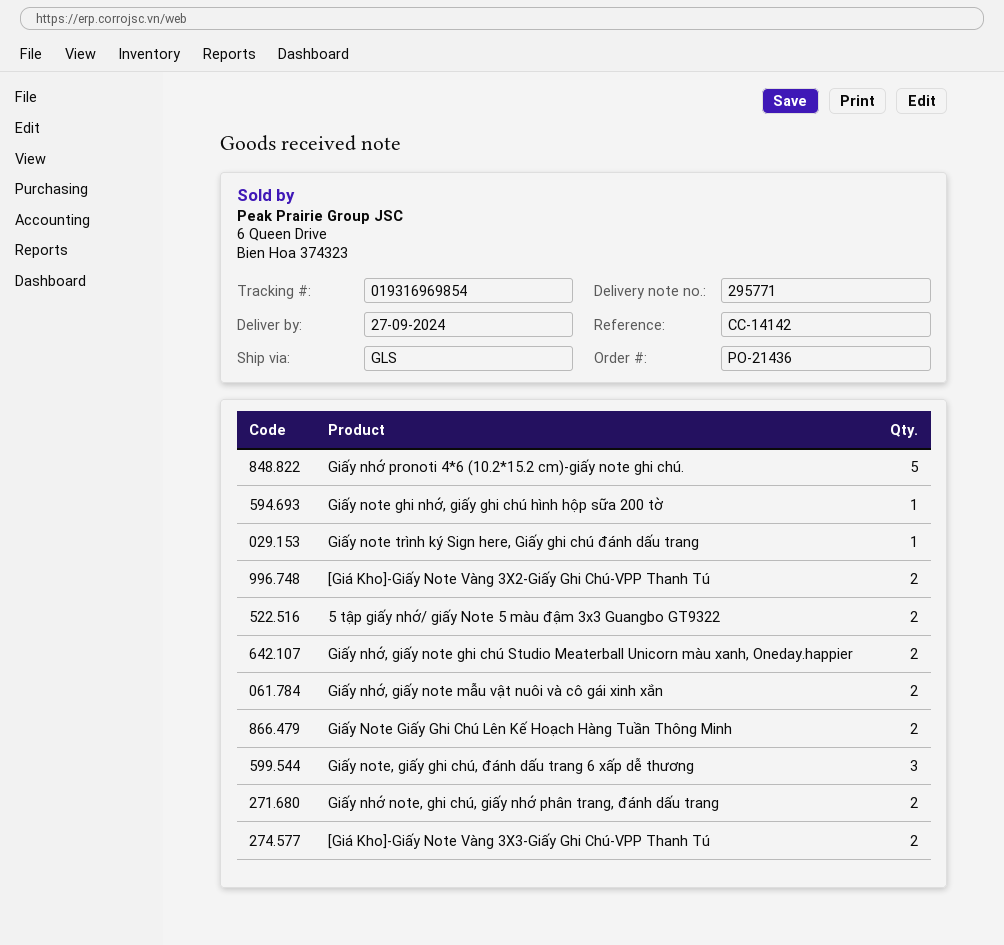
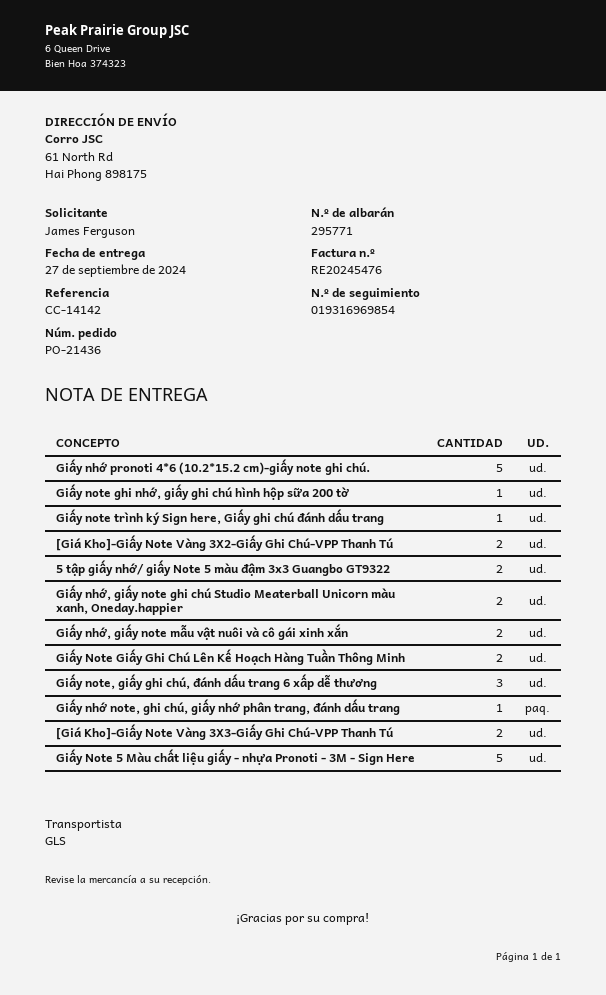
Giấy nhớ note, ghi chú, giấy nhớ phân trang, đánh dấu trang: 2 -> 1
Giấy Note 5 Màu chất liệu giấy - nhựa Pronoti - 3M - Sign Here: none -> 5

